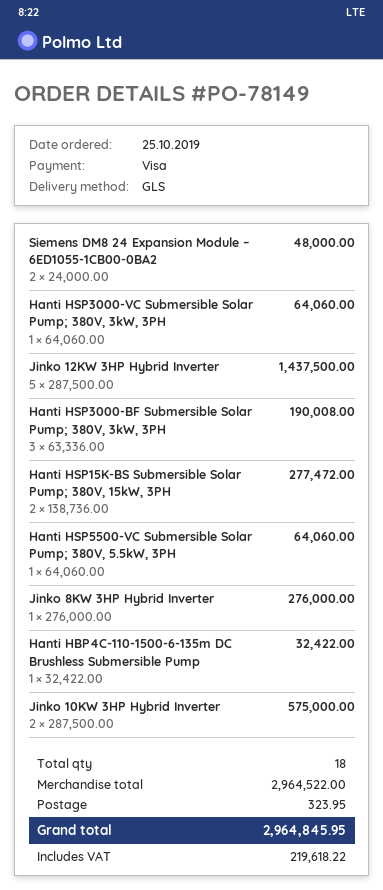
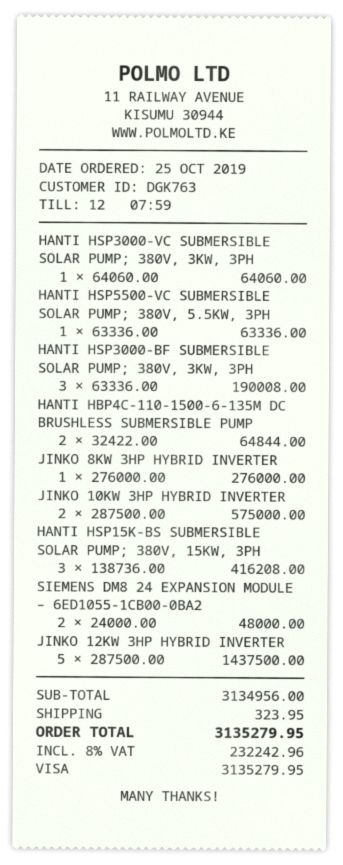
Hanti HSP15K-BS Submersible Solar Pump; 380V, 15kW, 3PH: 2 x 138736.00 = 277472.00 -> 3 x 138736.00 = 416208.00
Hanti HSP5500-VC Submersible Solar Pump; 380V, 5.5kW, 3PH: 1 x 64060.00 = 64060.00 -> 1 x 63336.00 = 63336.00
Hanti HBP4C-110-1500-6-135m DC Brushless Submersible Pump: 1 x 32422.00 = 32422.00 -> 2 x 32422.00 = 64844.00
subtotal: 2964522.00 -> 3134956.00
tax: 219618.22 -> 232242.96
total: 2964845.95 -> 3135279.95

